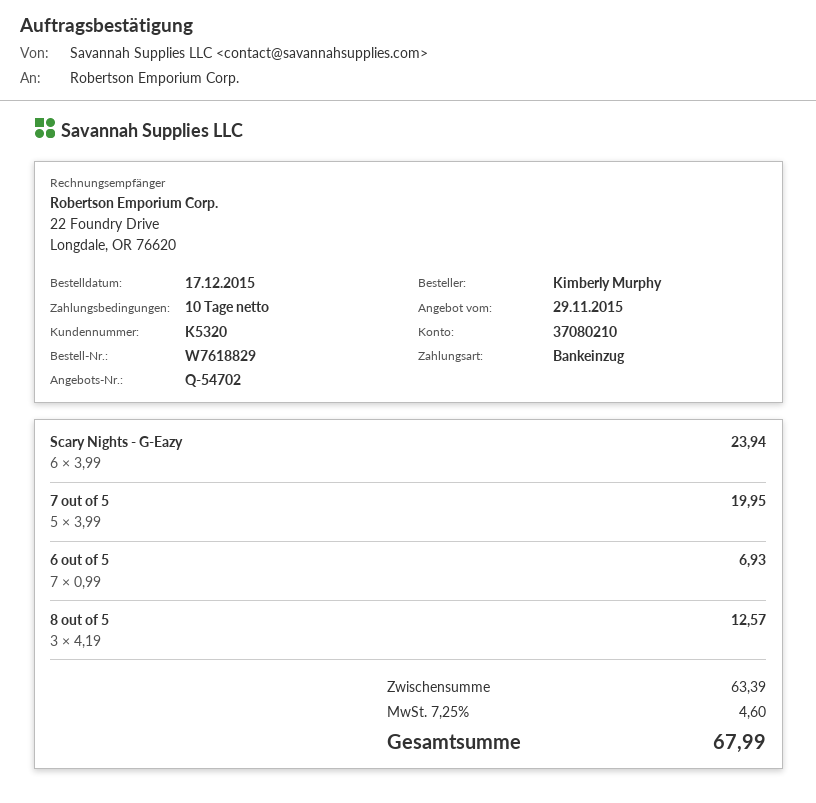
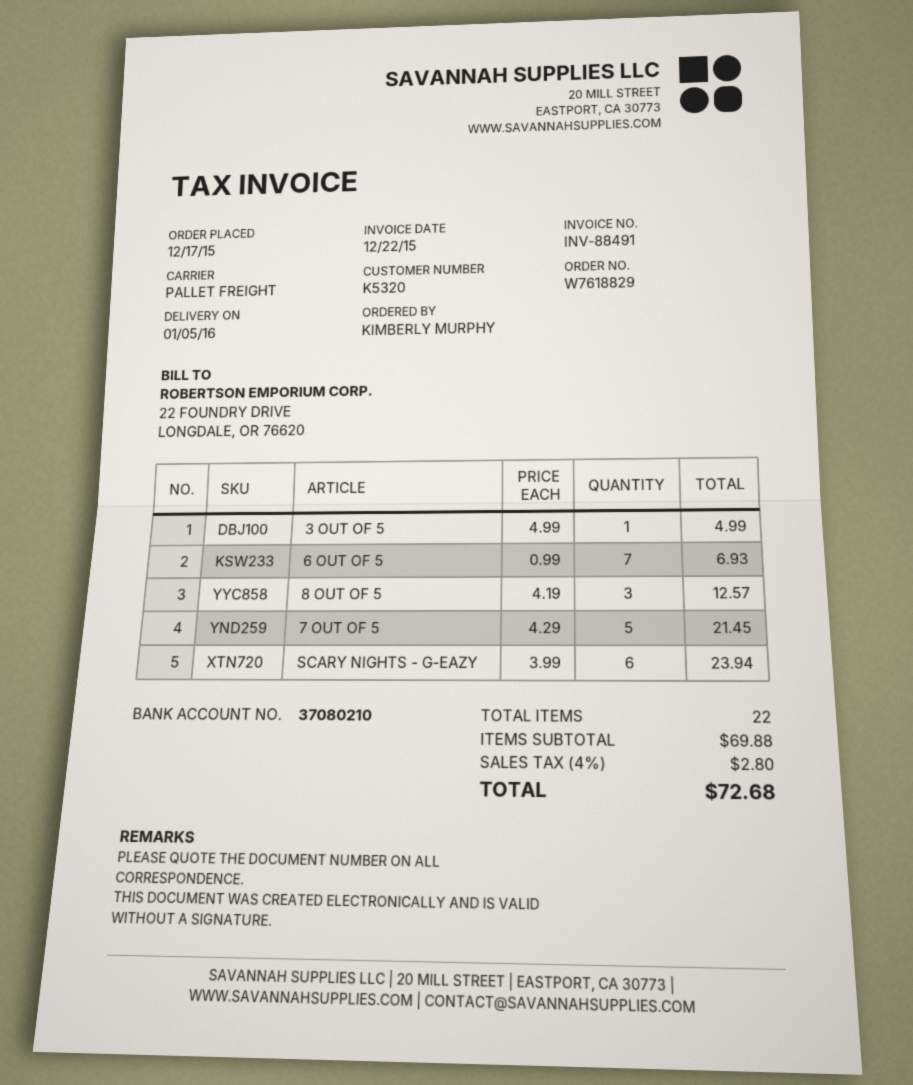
7 out of 5: 5 x 3.99 = 19.95 -> 5 x 4.29 = 21.45
3 OUT OF 5: none -> 1 x 4.99 = 4.99
subtotal: 63.39 -> 69.88
tax: 7.25% = 4.60 -> 4% = 2.80
total: 67.99 -> 72.68

